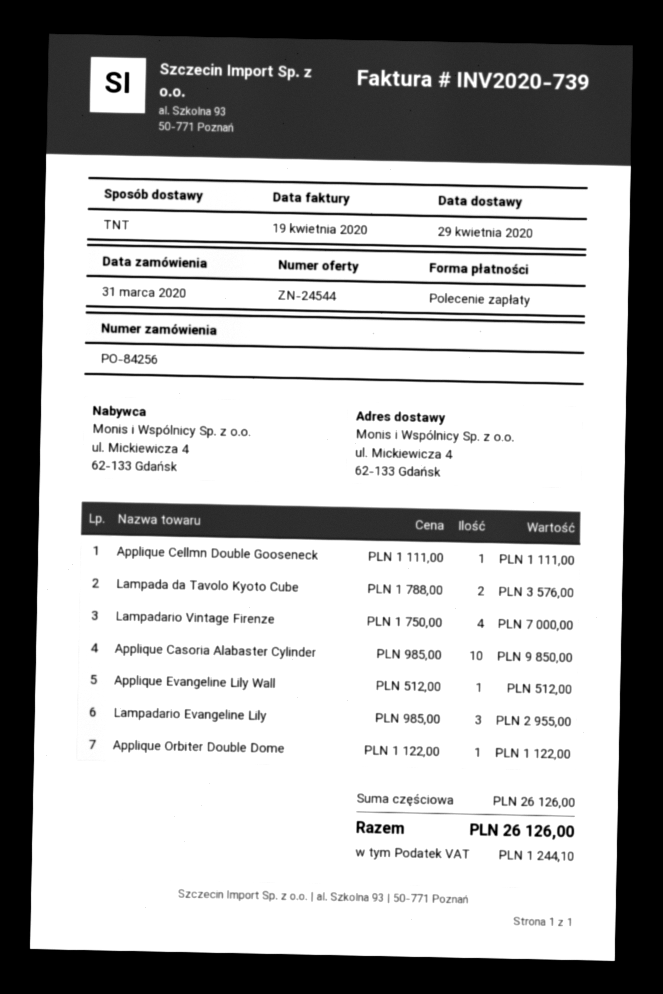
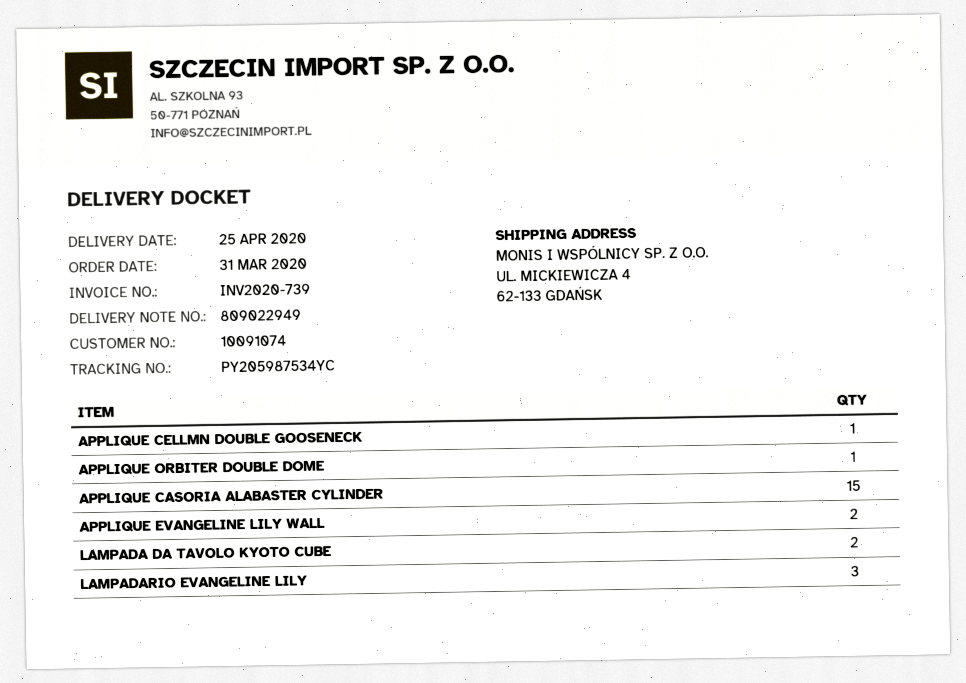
delivery date: 2020-04-29 -> 2020-04-25
Lampadario Vintage Firenze: 4 -> none
Applique Casoria Alabaster Cylinder: 10 -> 15
Applique Evangeline Lily Wall: 1 -> 2

